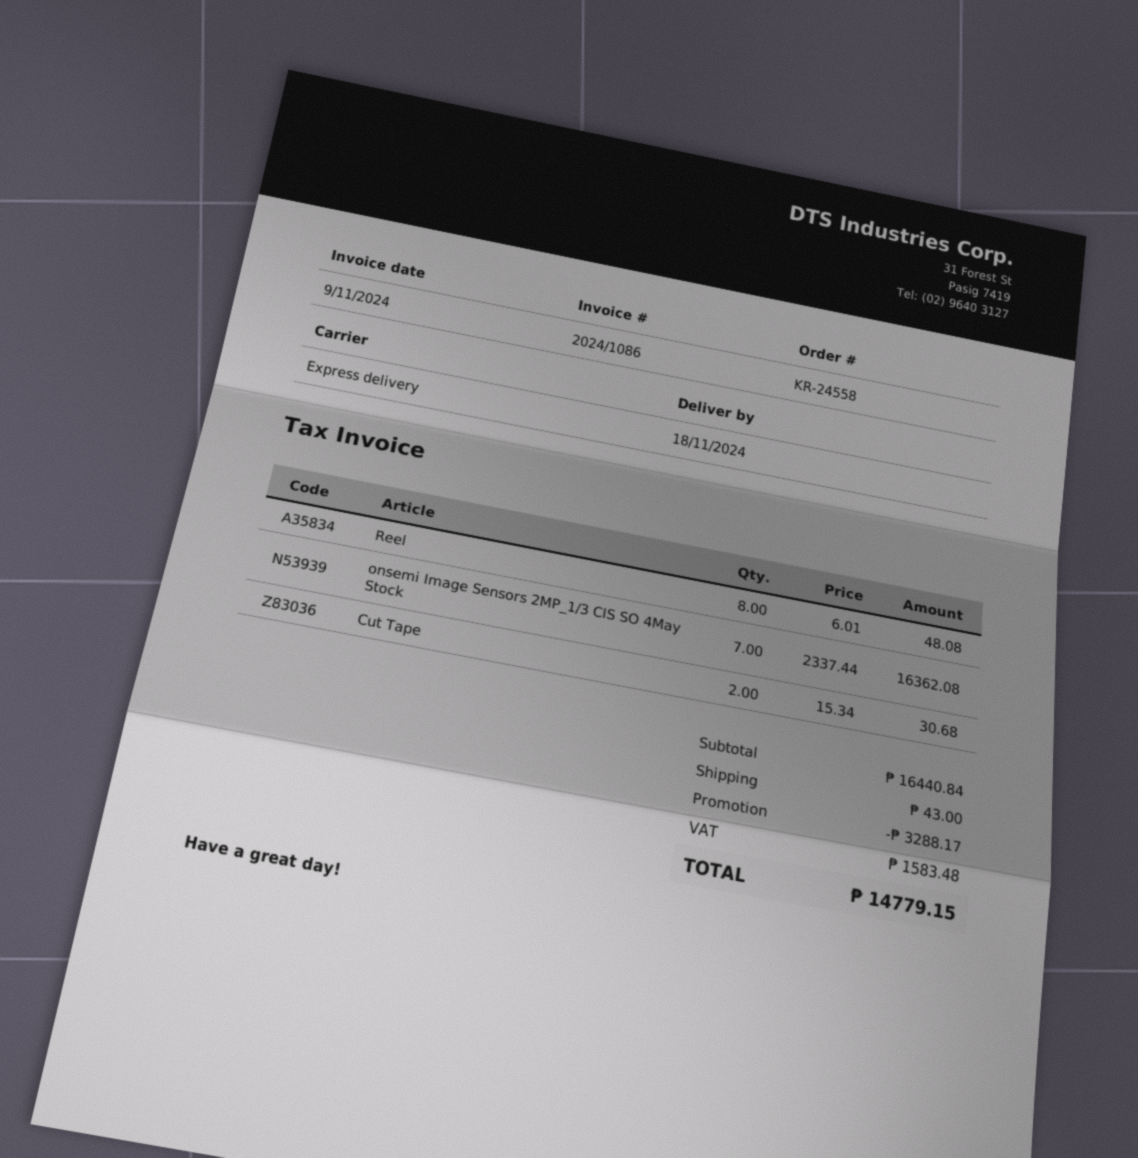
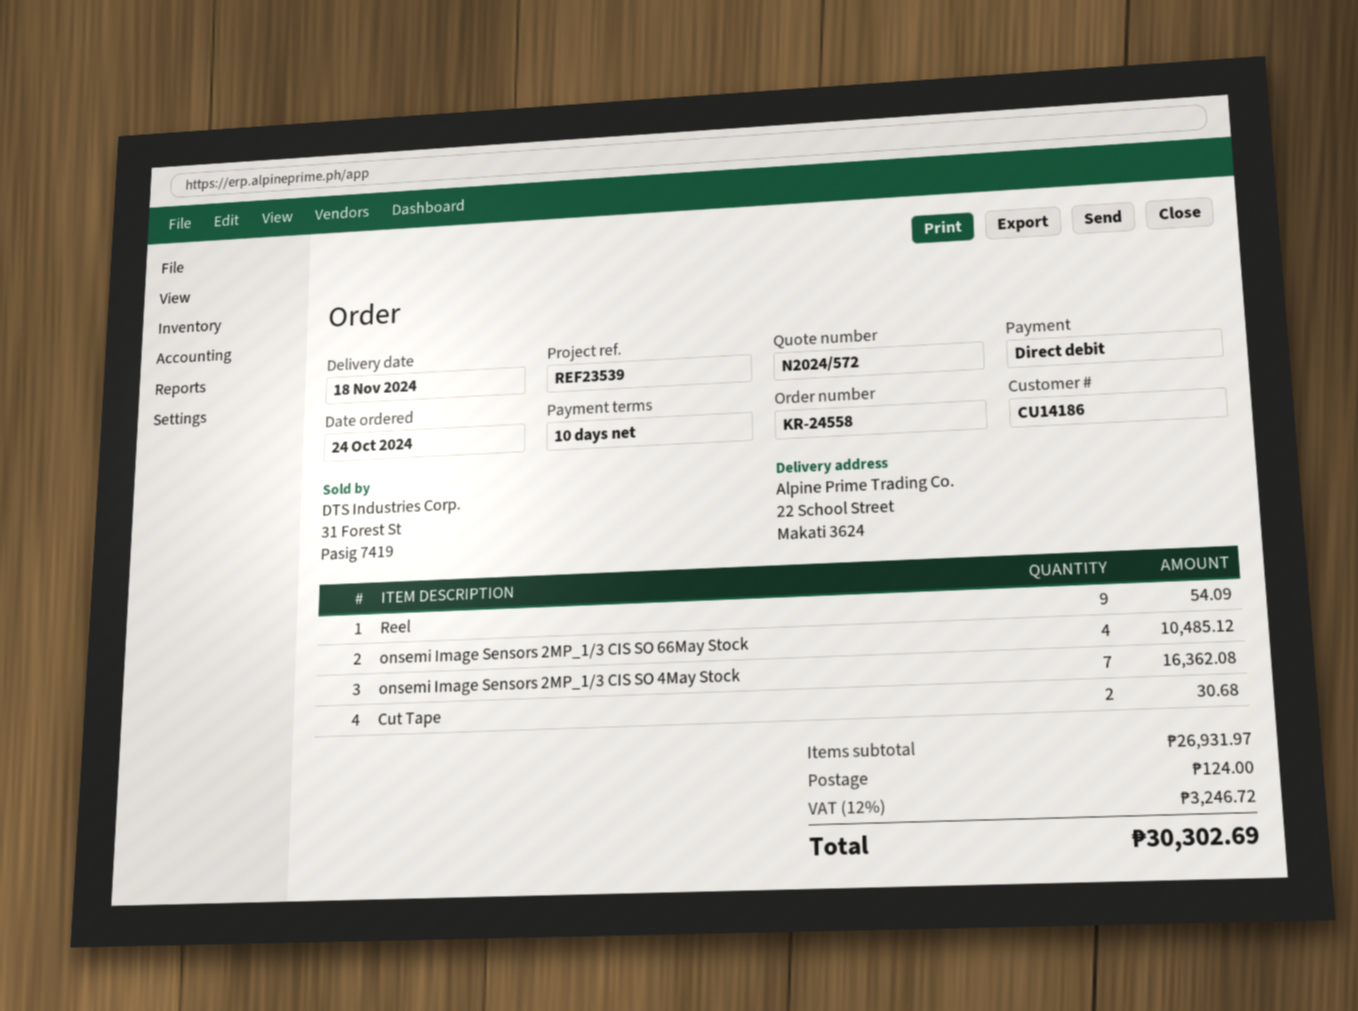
Reel: 8 for 48.08 -> 9 for 54.09
onsemi Image Sensors 2MP_1/3 CIS SO 66May Stock: none -> 4 for 10485.12
subtotal: 16440.84 -> 26931.97
discount: 3288.17 -> none
shipping: 43.00 -> 124.00
tax: 1583.48 -> 3246.72
total: 14779.15 -> 30302.69

